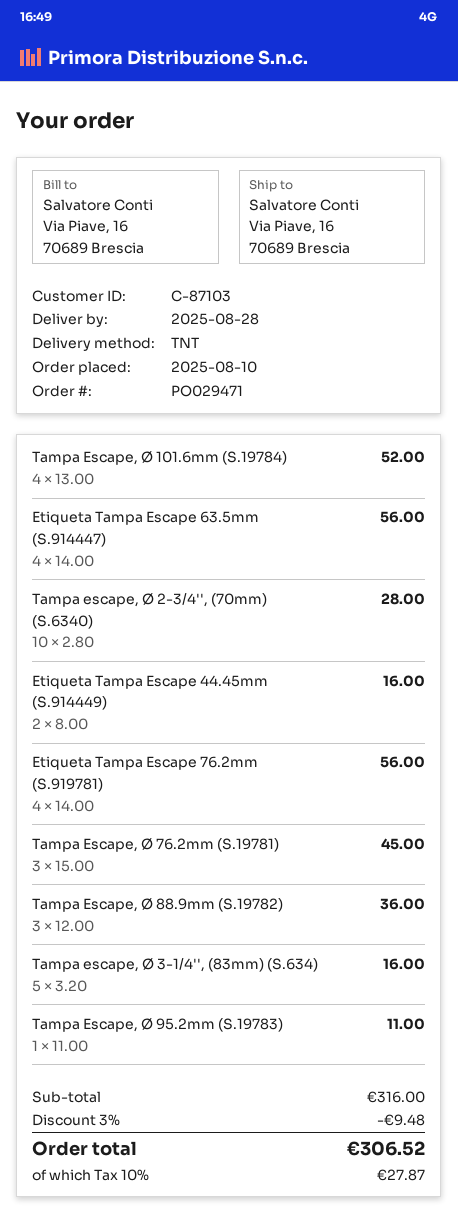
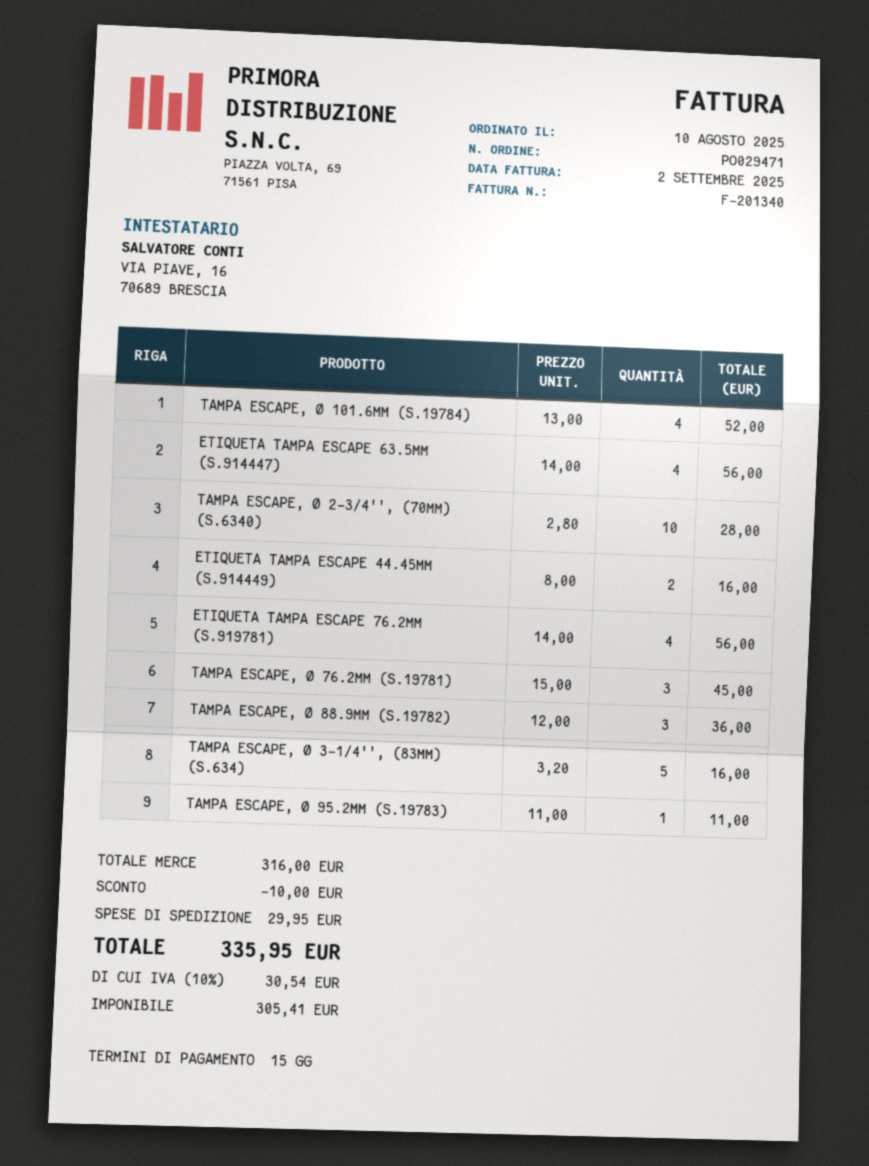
discount: 9.48 -> 10.00
shipping: none -> 29.95
tax: 10% = 27.87 -> 10% = 30.54
total: 306.52 -> 335.95

